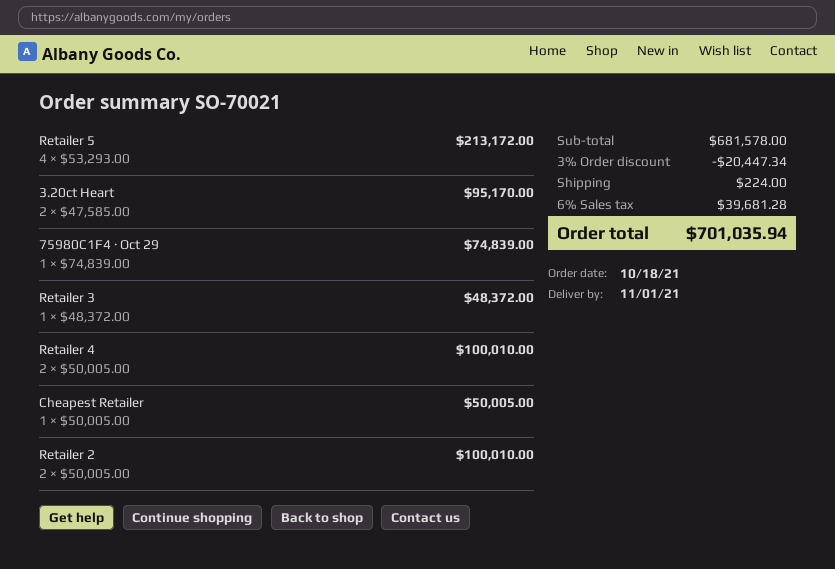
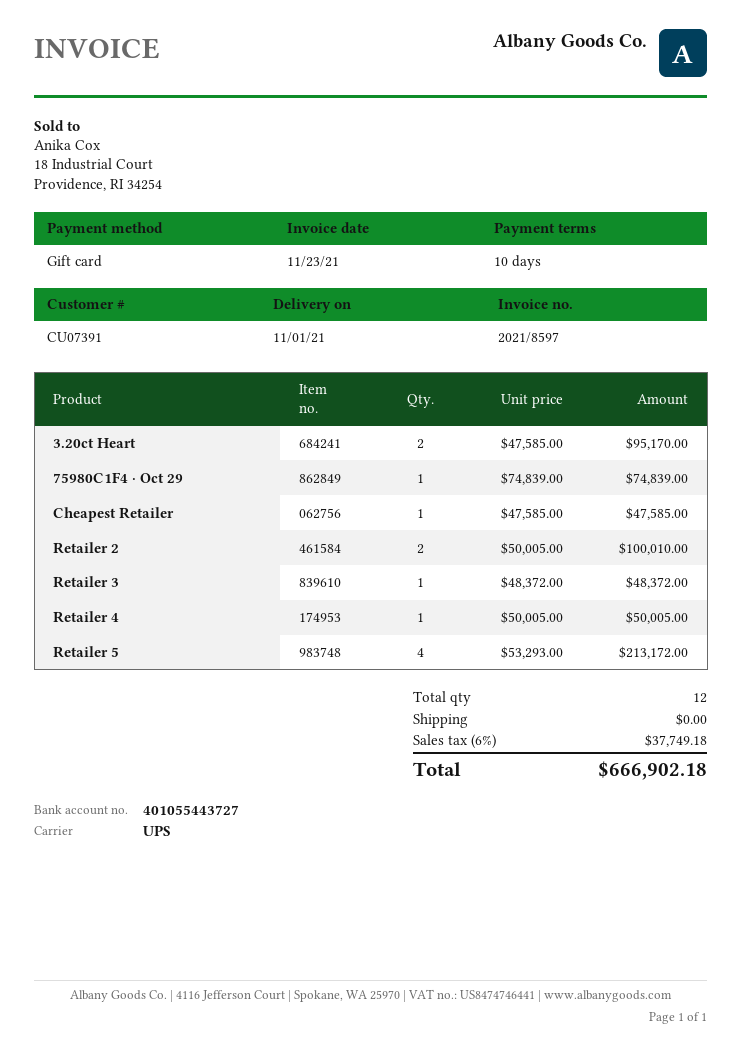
Retailer 4: 2 x 50005.00 = 100010.00 -> 1 x 50005.00 = 50005.00
Cheapest Retailer: 1 x 50005.00 = 50005.00 -> 1 x 47585.00 = 47585.00
discount: 3% = 20447.34 -> none
shipping: 224.00 -> 0.00
tax: 6% = 39681.28 -> 6% = 37749.18
total: 701035.94 -> 666902.18

